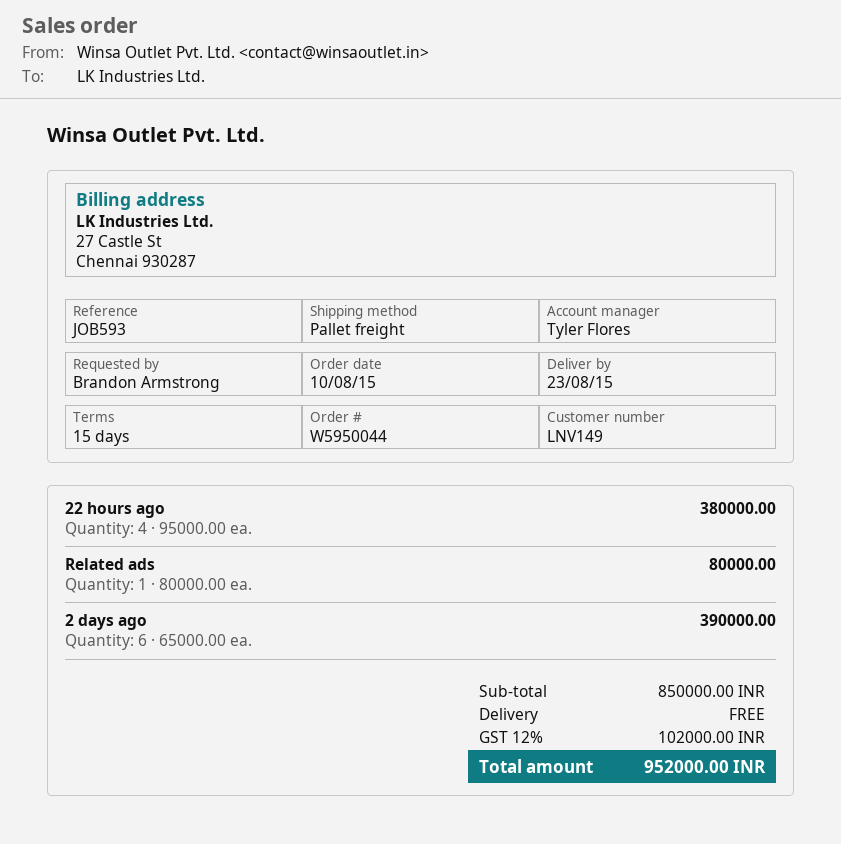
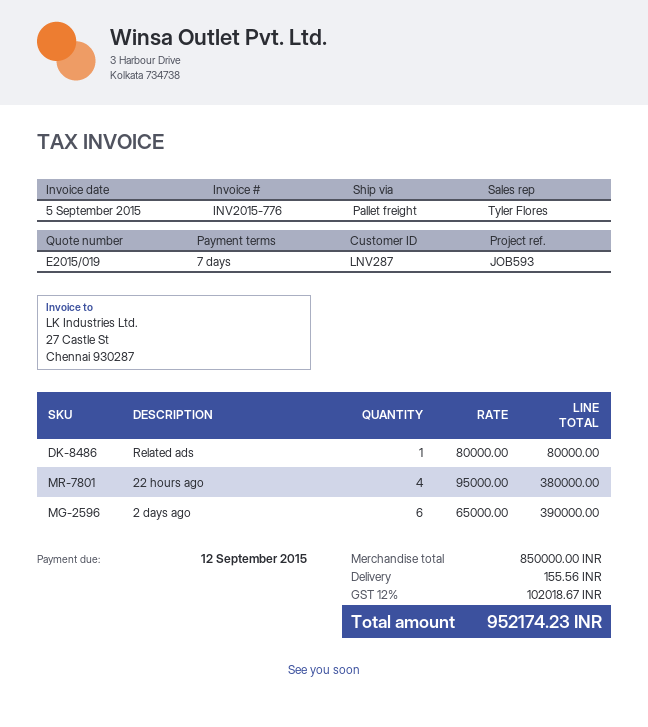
payment terms: 15 days -> 7 days
customer number: LNV149 -> LNV287
shipping: 0.00 -> 155.56
tax: 12% = 102000.00 -> 12% = 102018.67
total: 952000.00 -> 952174.23

